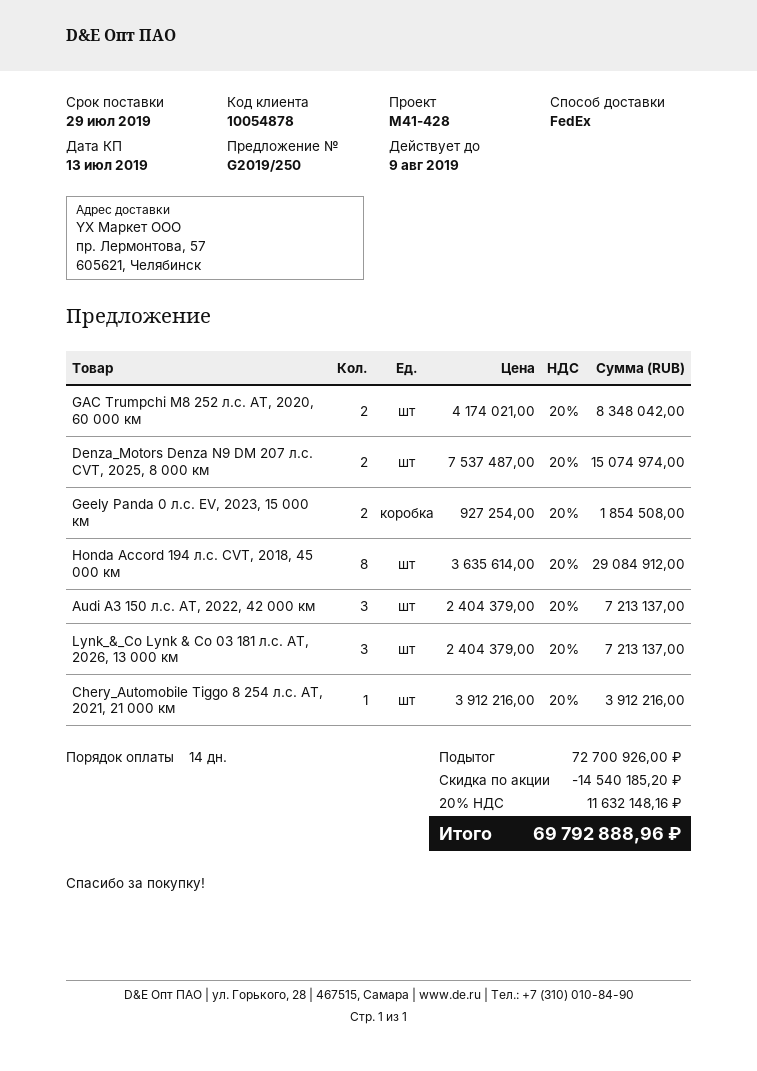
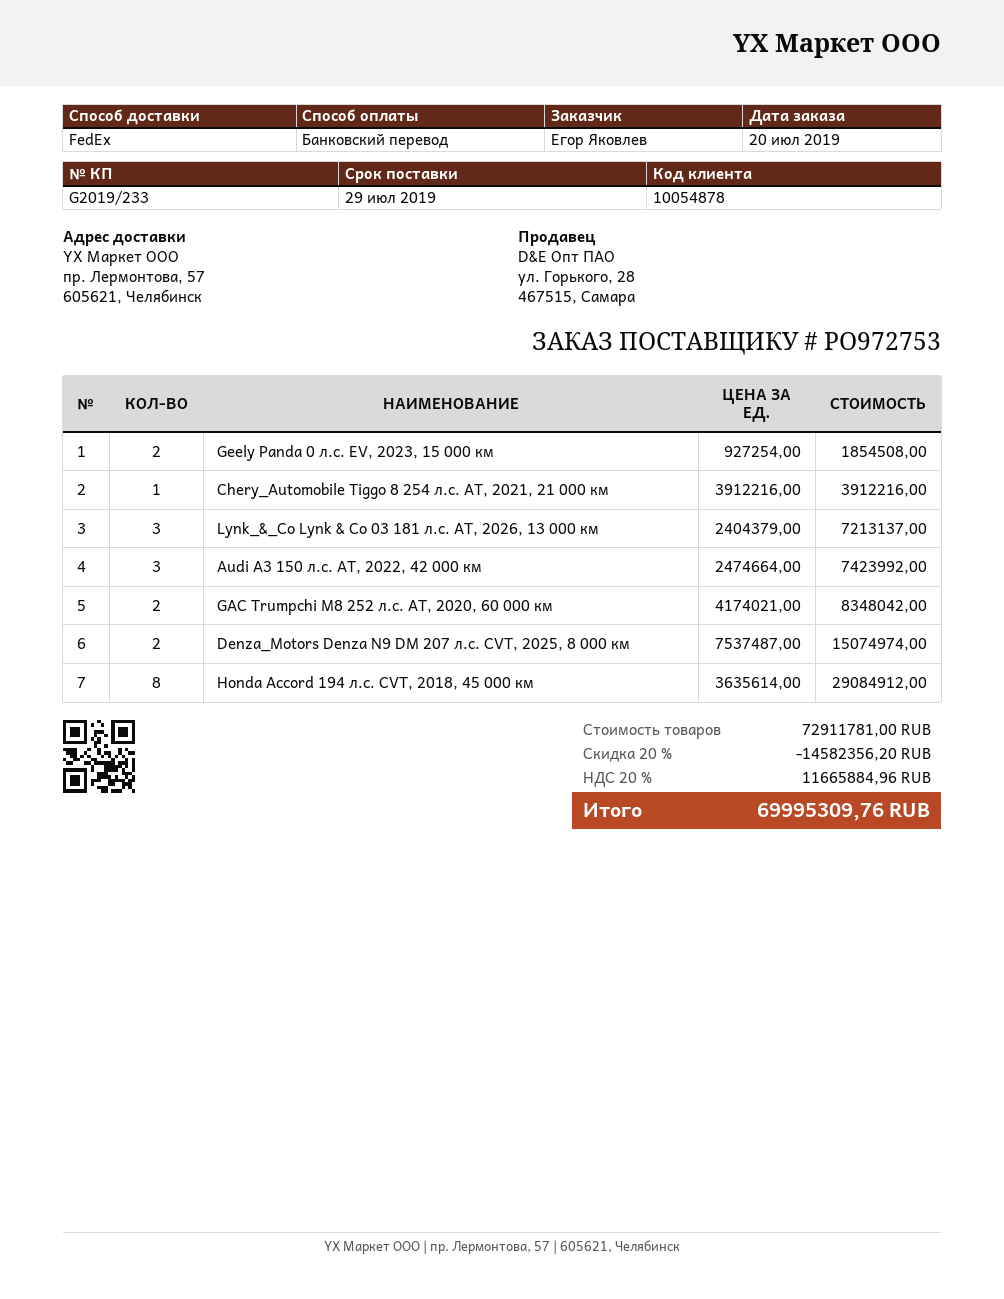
quote number: G2019/250 -> G2019/233
Audi A3 150 л.с. AT, 2022, 42 000 км: 3 x 2404379.00 = 7213137.00 -> 3 x 2474664.00 = 7423992.00
subtotal: 72700926.00 -> 72911781.00
discount: 14540185.20 -> 14582356.20
tax: 20% = 11632148.16 -> 20% = 11665884.96
total: 69792888.96 -> 69995309.76

